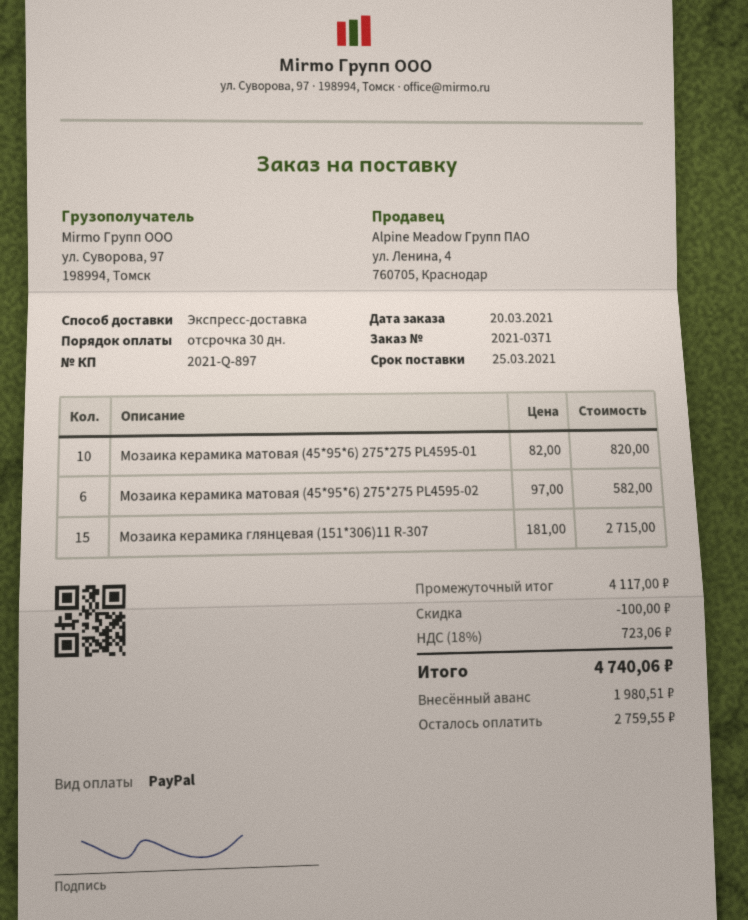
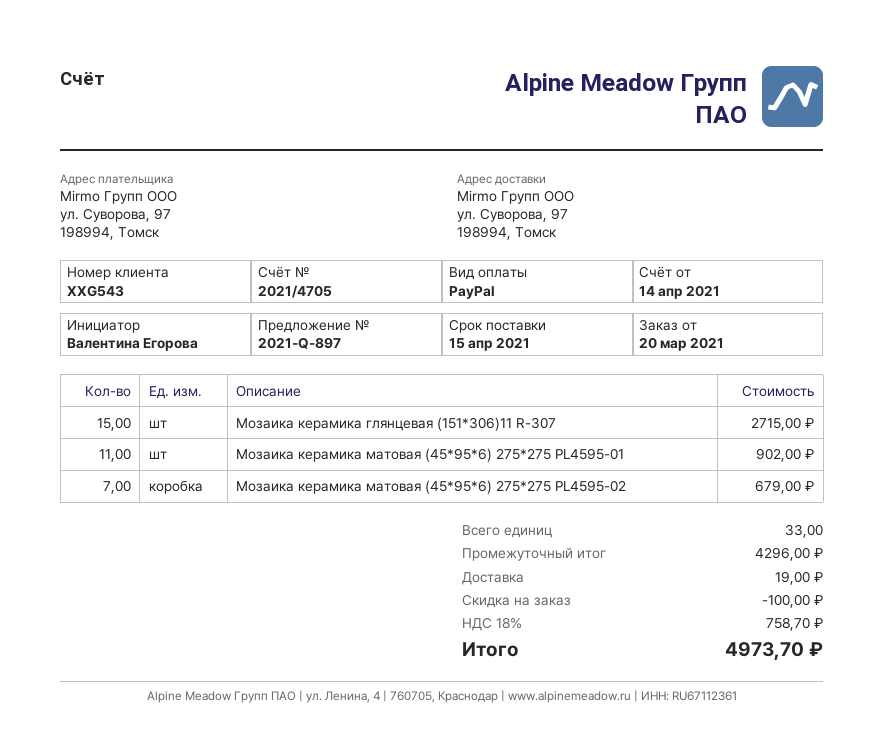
delivery date: 2021-03-25 -> 2021-04-15
Мозаика керамика матовая (45*95*6) 275*275 PL4595-01: 10 for 820.00 -> 11 for 902.00
Мозаика керамика матовая (45*95*6) 275*275 PL4595-02: 6 for 582.00 -> 7 for 679.00
subtotal: 4117.00 -> 4296.00
shipping: none -> 19.00
tax: 18% = 723.06 -> 18% = 758.70
total: 4740.06 -> 4973.70

